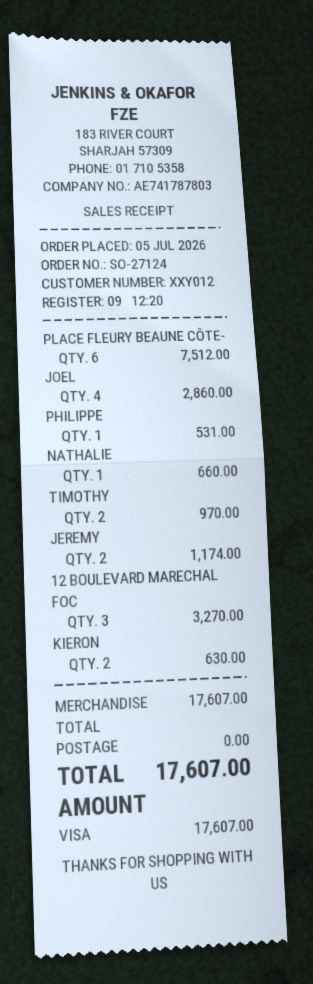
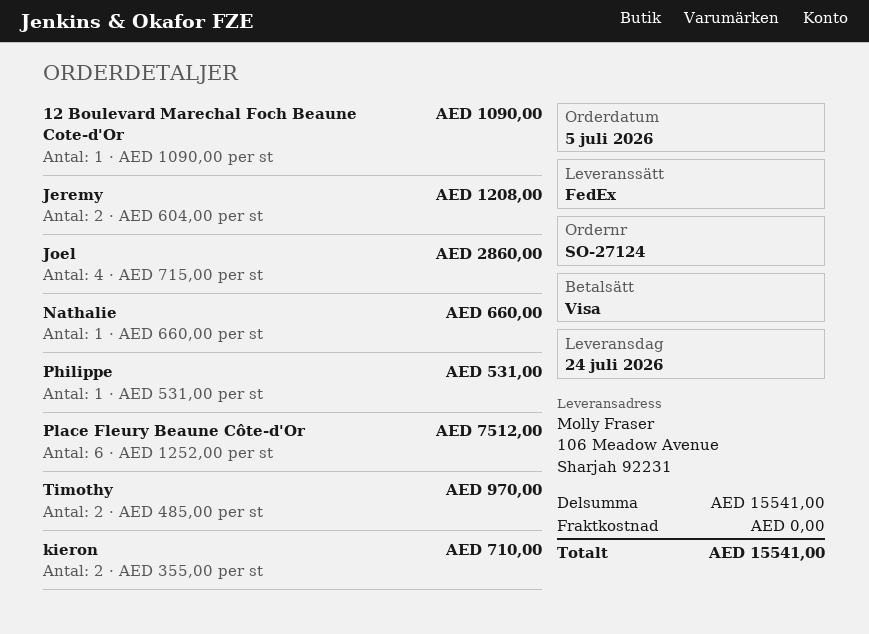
JEREMY: 2 for 1174.00 -> 2 for 1208.00
12 BOULEVARD MARECHAL FOC: 3 for 3270.00 -> 1 for 1090.00
KIERON: 2 for 630.00 -> 2 for 710.00
subtotal: 17607.00 -> 15541.00
total: 17607.00 -> 15541.00

